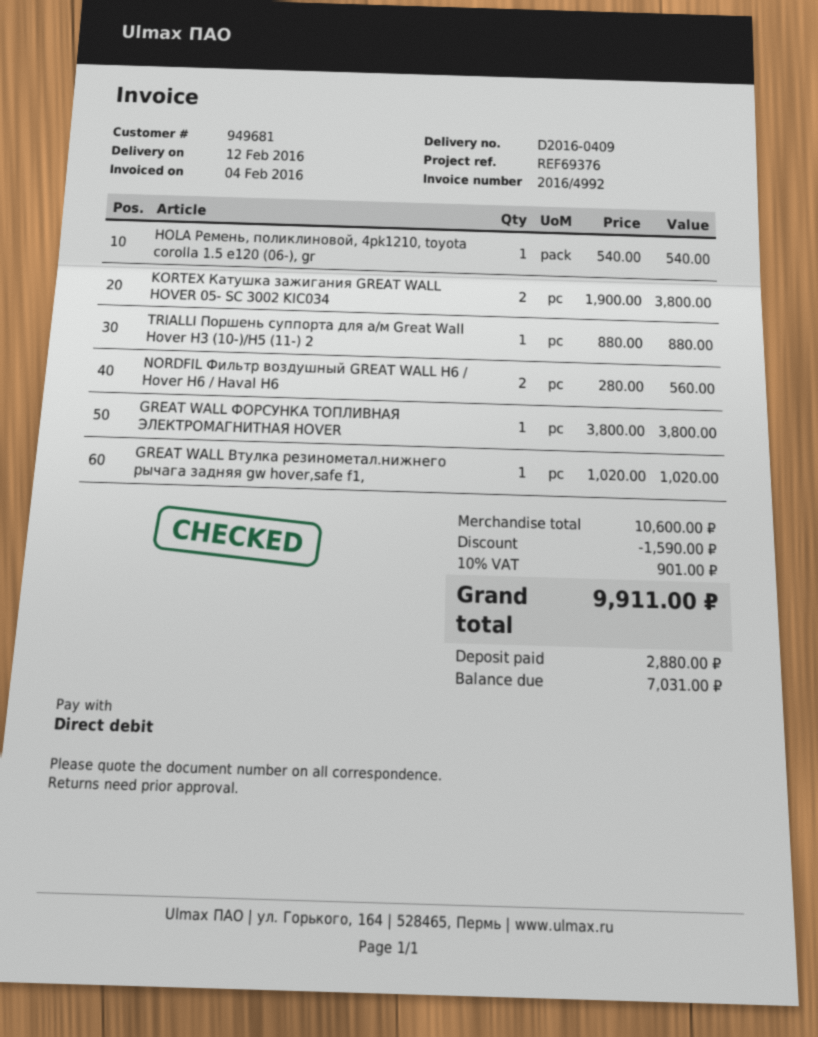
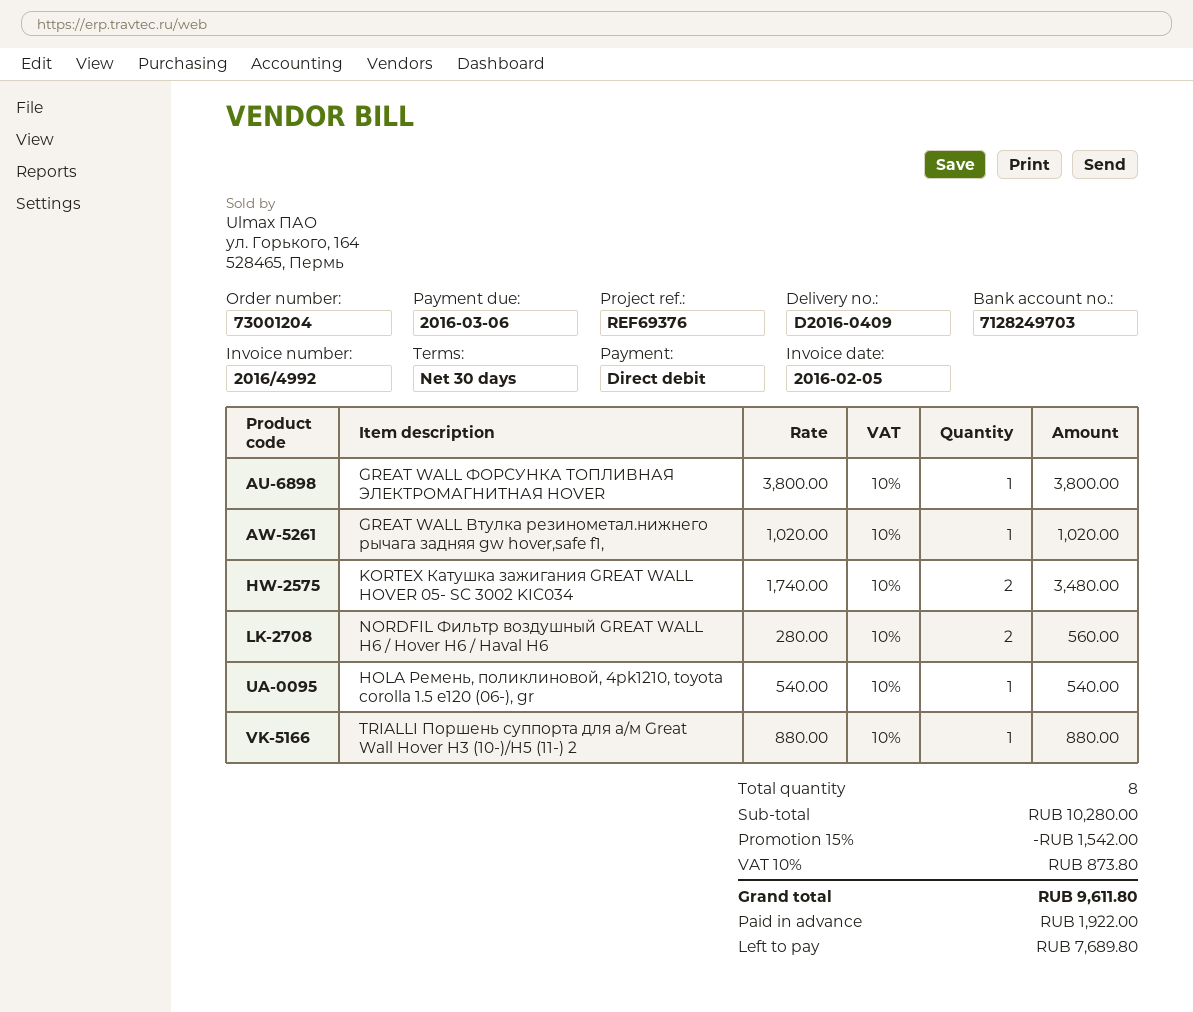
invoice date: 2016-02-04 -> 2016-02-05
KORTEX Катушка зажигания GREAT WALL HOVER 05- SC 3002 KIC034: 2 x 1900.00 = 3800.00 -> 2 x 1740.00 = 3480.00
subtotal: 10600.00 -> 10280.00
discount: 1590.00 -> 1542.00
tax: 10% = 901.00 -> 10% = 873.80
total: 9911.00 -> 9611.80
deposit: 2880.00 -> 1922.00
balance: 7031.00 -> 7689.80

